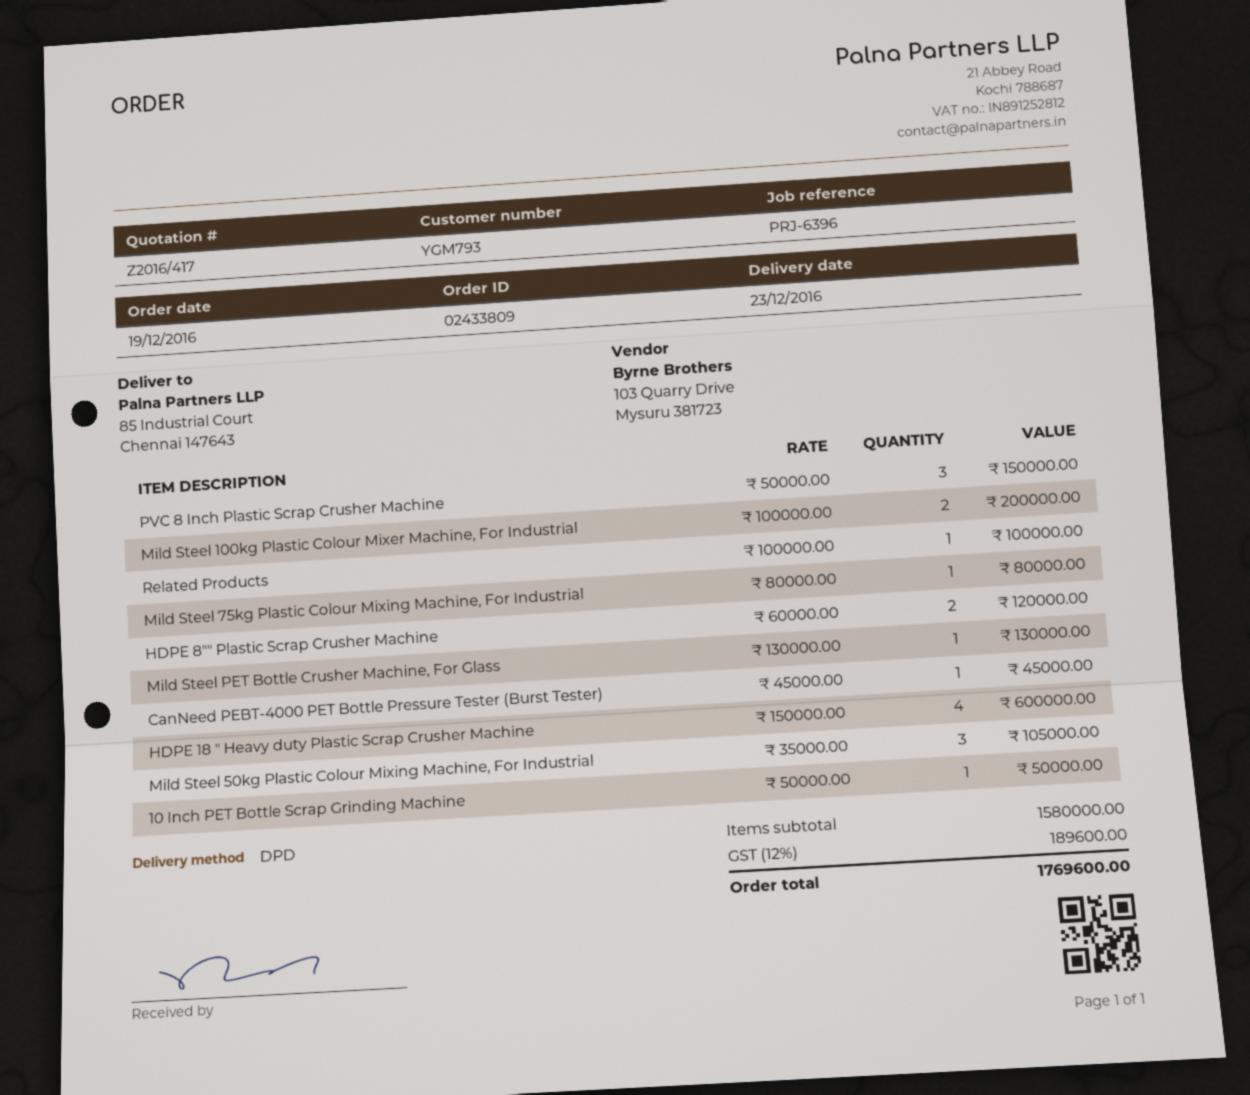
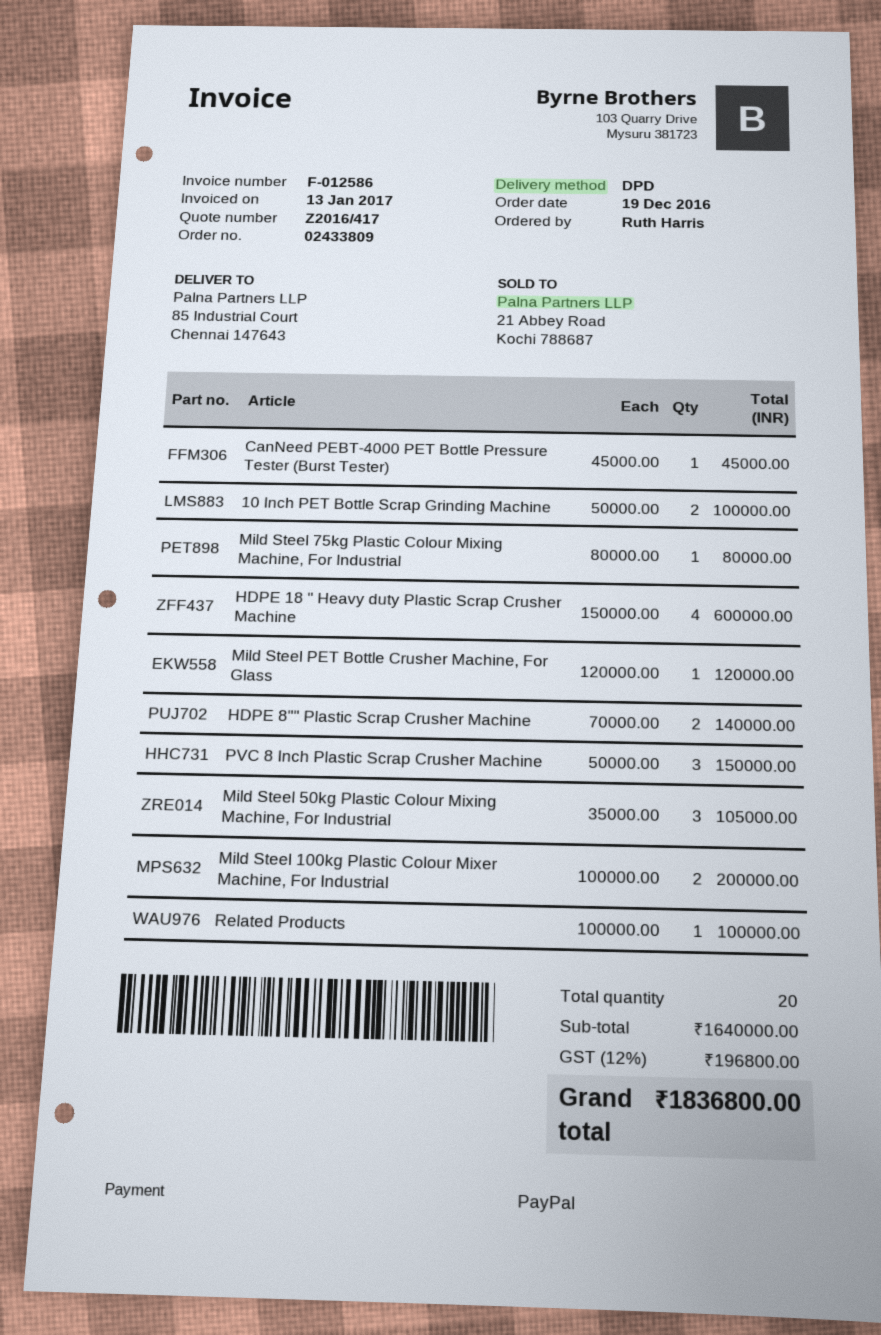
HDPE 8"" Plastic Scrap Crusher Machine: 2 x 60000.00 = 120000.00 -> 2 x 70000.00 = 140000.00
Mild Steel PET Bottle Crusher Machine, For Glass: 1 x 130000.00 = 130000.00 -> 1 x 120000.00 = 120000.00
10 Inch PET Bottle Scrap Grinding Machine: 1 x 50000.00 = 50000.00 -> 2 x 50000.00 = 100000.00
subtotal: 1580000.00 -> 1640000.00
tax: 12% = 189600.00 -> 12% = 196800.00
total: 1769600.00 -> 1836800.00

